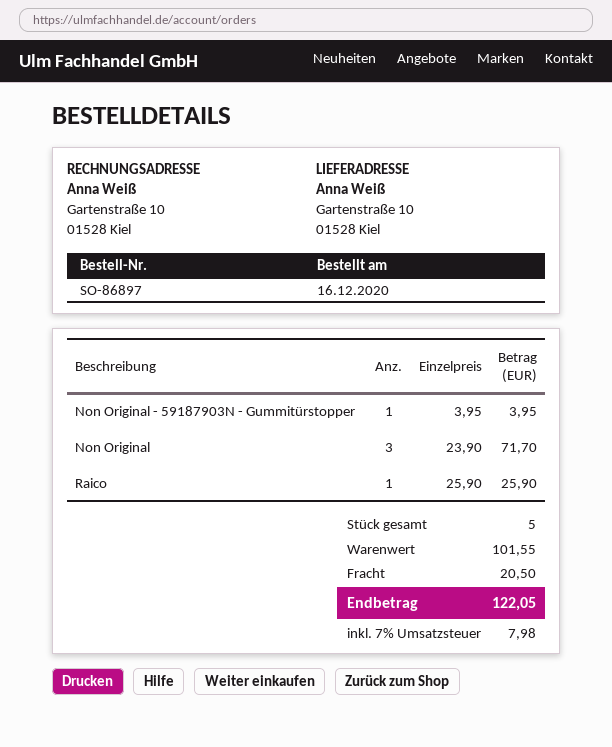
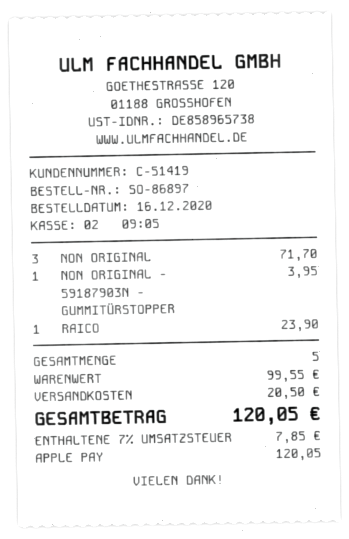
Raico: 1 for 25.90 -> 1 for 23.90
subtotal: 101.55 -> 99.55
tax: 7% = 7.98 -> 7% = 7.85
total: 122.05 -> 120.05

